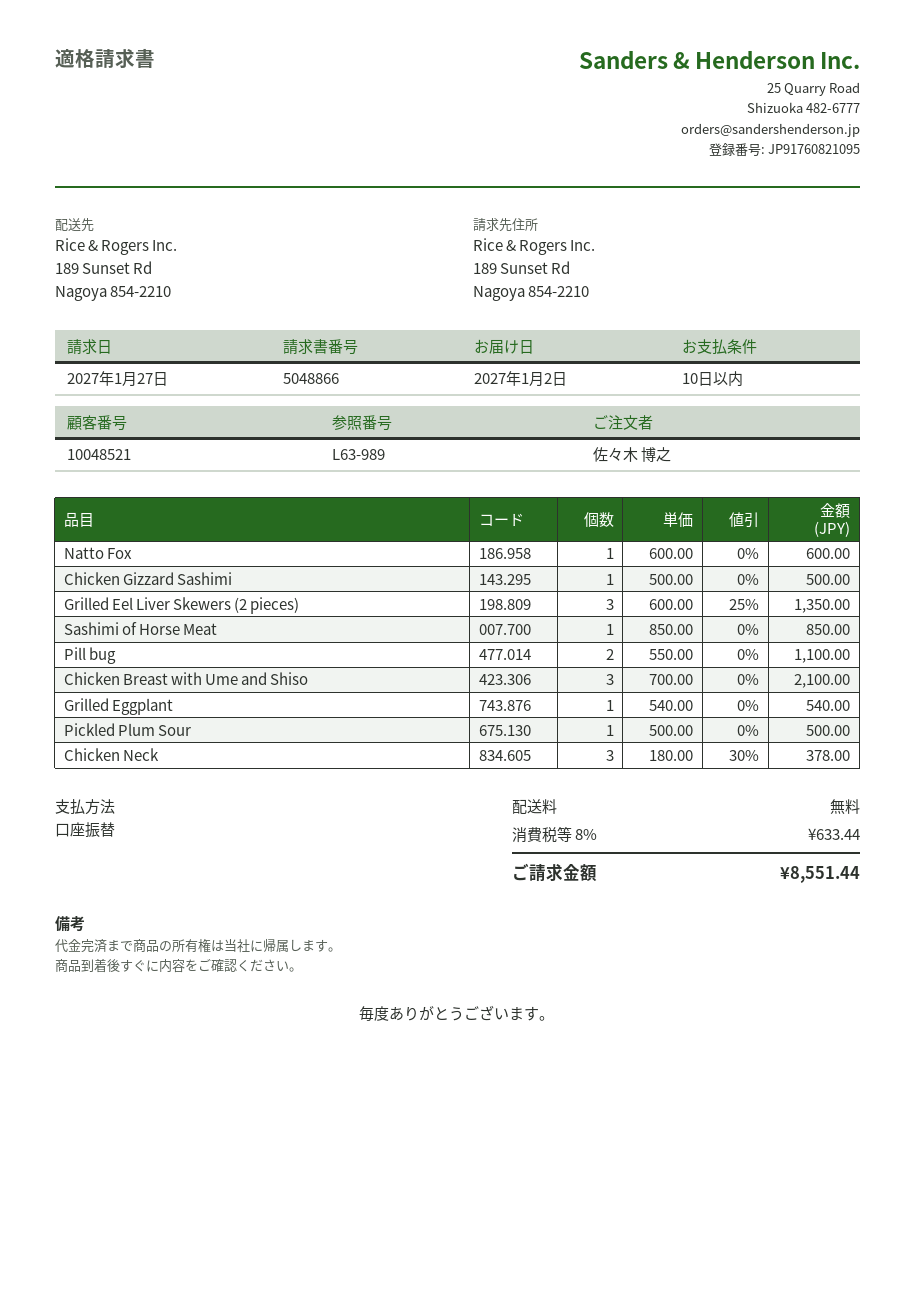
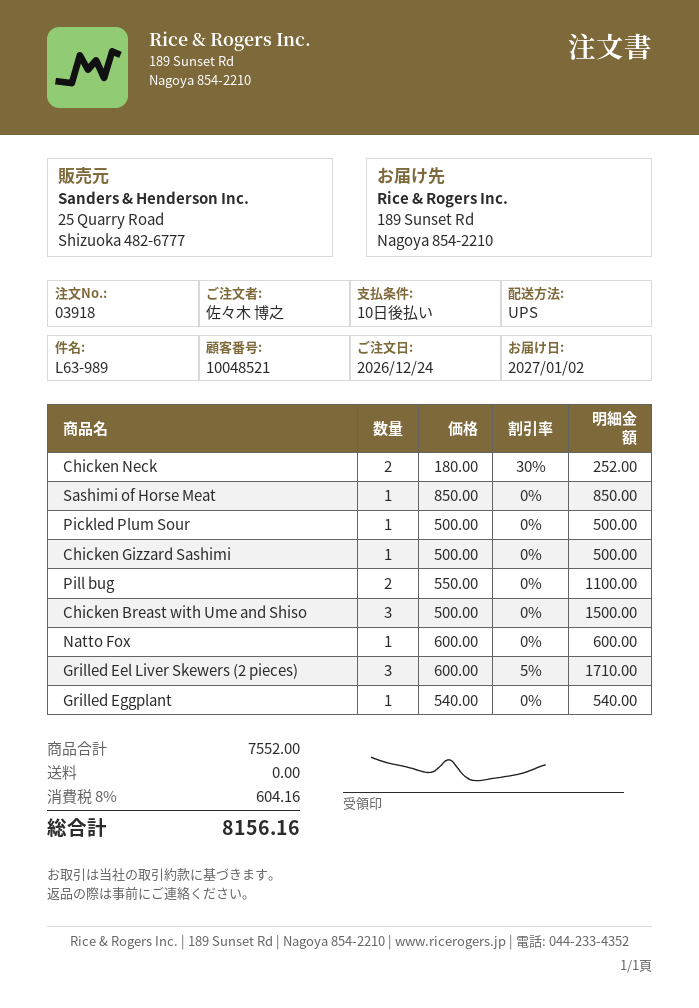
Grilled Eel Liver Skewers (2 pieces): 3 x 600.00 - 25% = 1350.00 -> 3 x 600.00 - 5% = 1710.00
Chicken Breast with Ume and Shiso: 3 x 700.00 = 2100.00 -> 3 x 500.00 = 1500.00
Chicken Neck: 3 x 180.00 - 30% = 378.00 -> 2 x 180.00 - 30% = 252.00
tax: 8% = 633.44 -> 8% = 604.16
total: 8551.44 -> 8156.16

